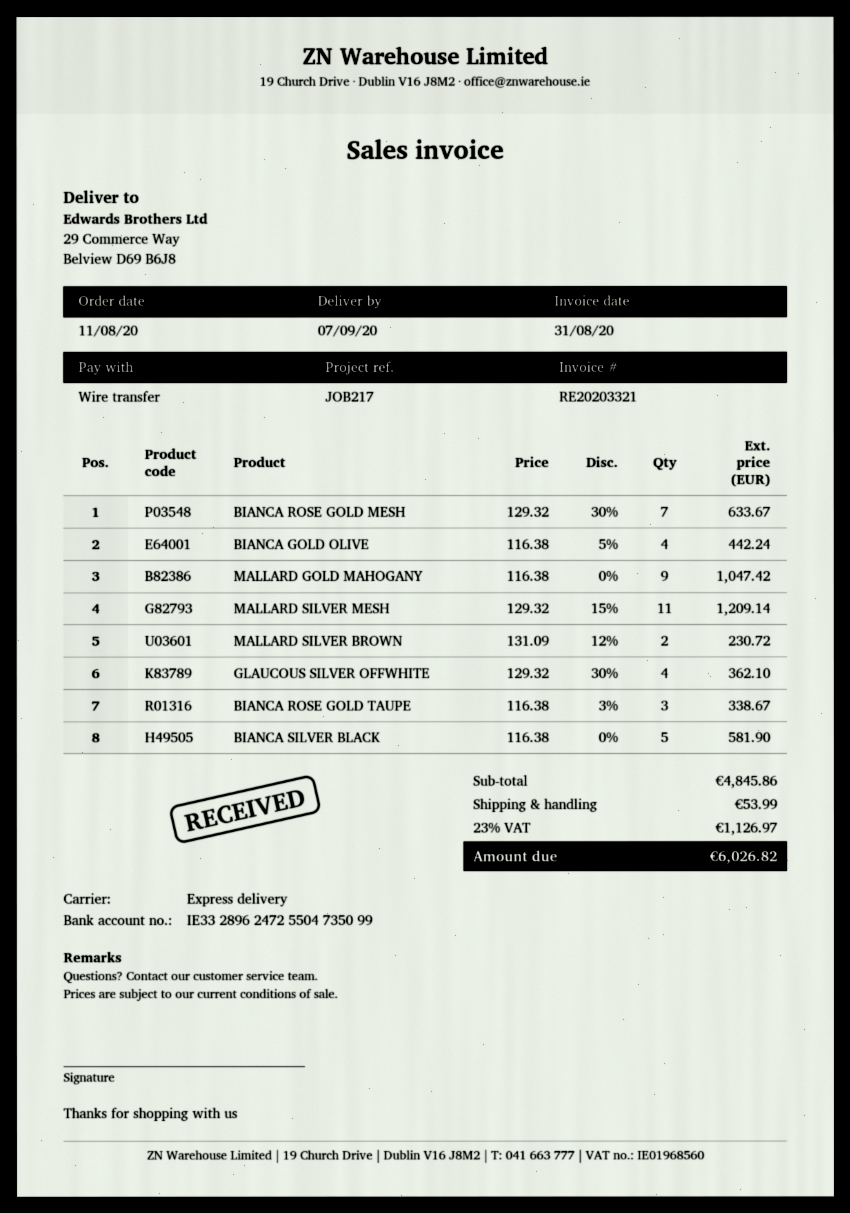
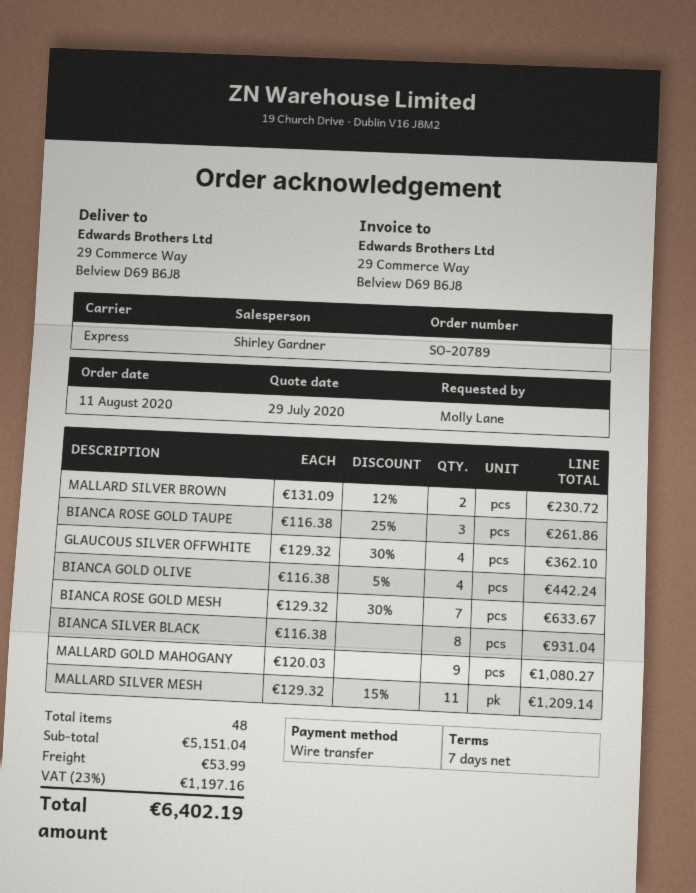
MALLARD GOLD MAHOGANY: 9 x 116.38 = 1047.42 -> 9 x 120.03 = 1080.27
BIANCA ROSE GOLD TAUPE: 3 x 116.38 - 3% = 338.67 -> 3 x 116.38 - 25% = 261.86
BIANCA SILVER BLACK: 5 x 116.38 = 581.90 -> 8 x 116.38 = 931.04
subtotal: 4845.86 -> 5151.04
tax: 23% = 1126.97 -> 23% = 1197.16
total: 6026.82 -> 6402.19

